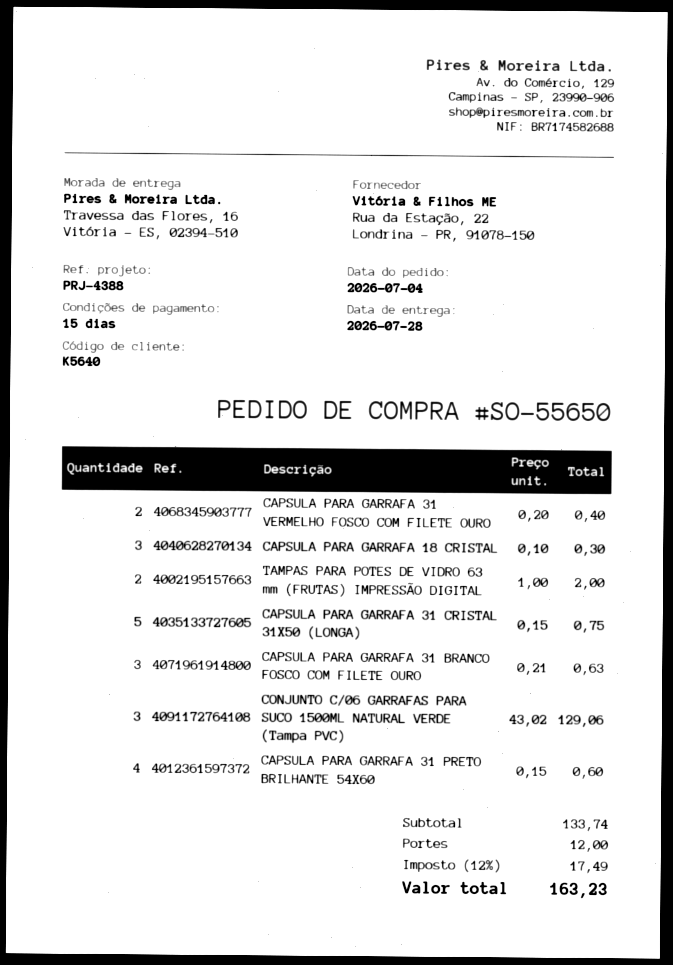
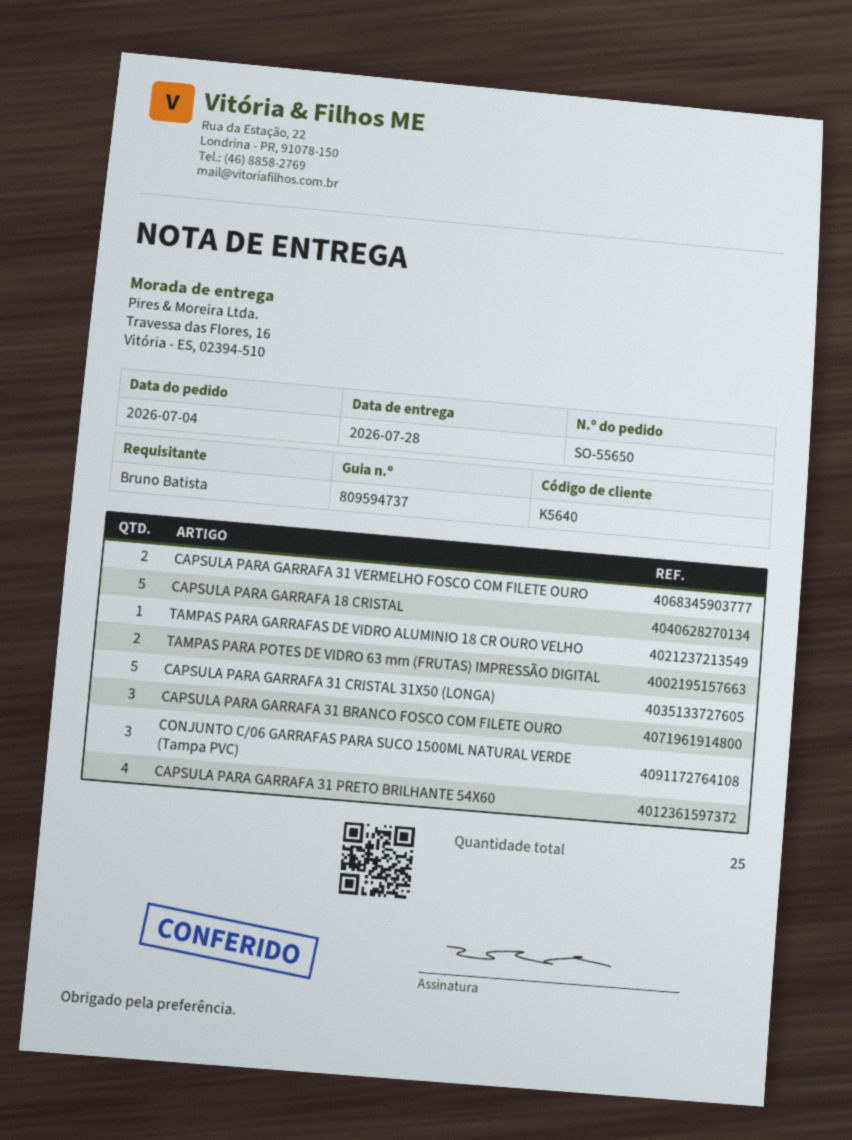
CAPSULA PARA GARRAFA 18 CRISTAL: 3 -> 5
TAMPAS PARA GARRAFAS DE VIDRO ALUMINIO 18 CR OURO VELHO: none -> 1

